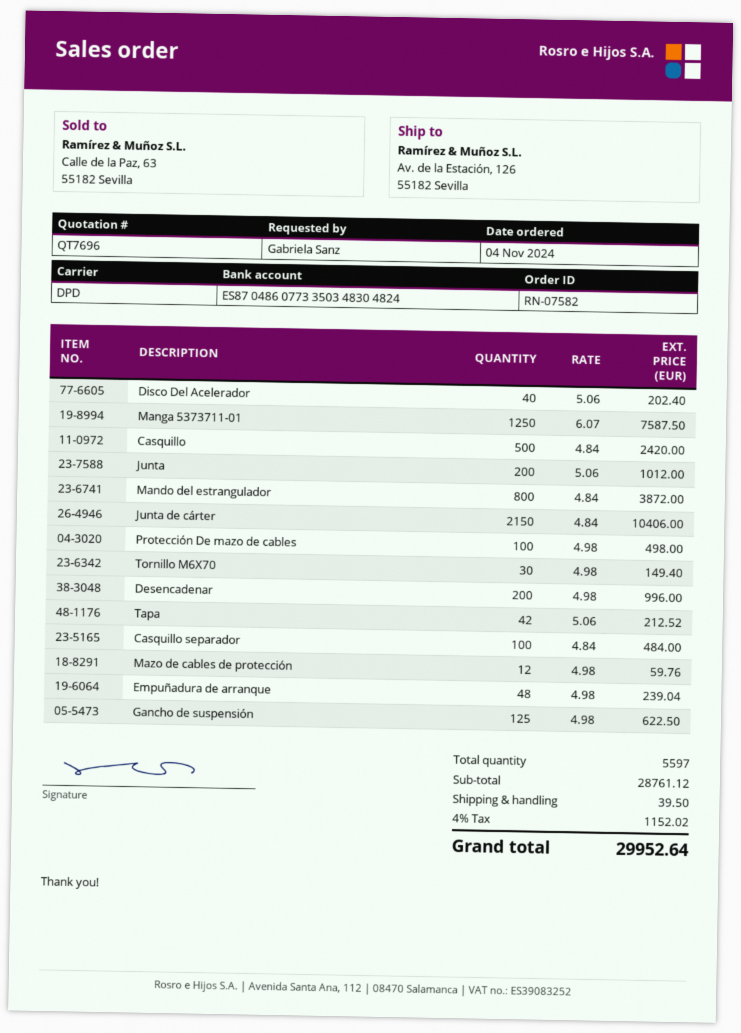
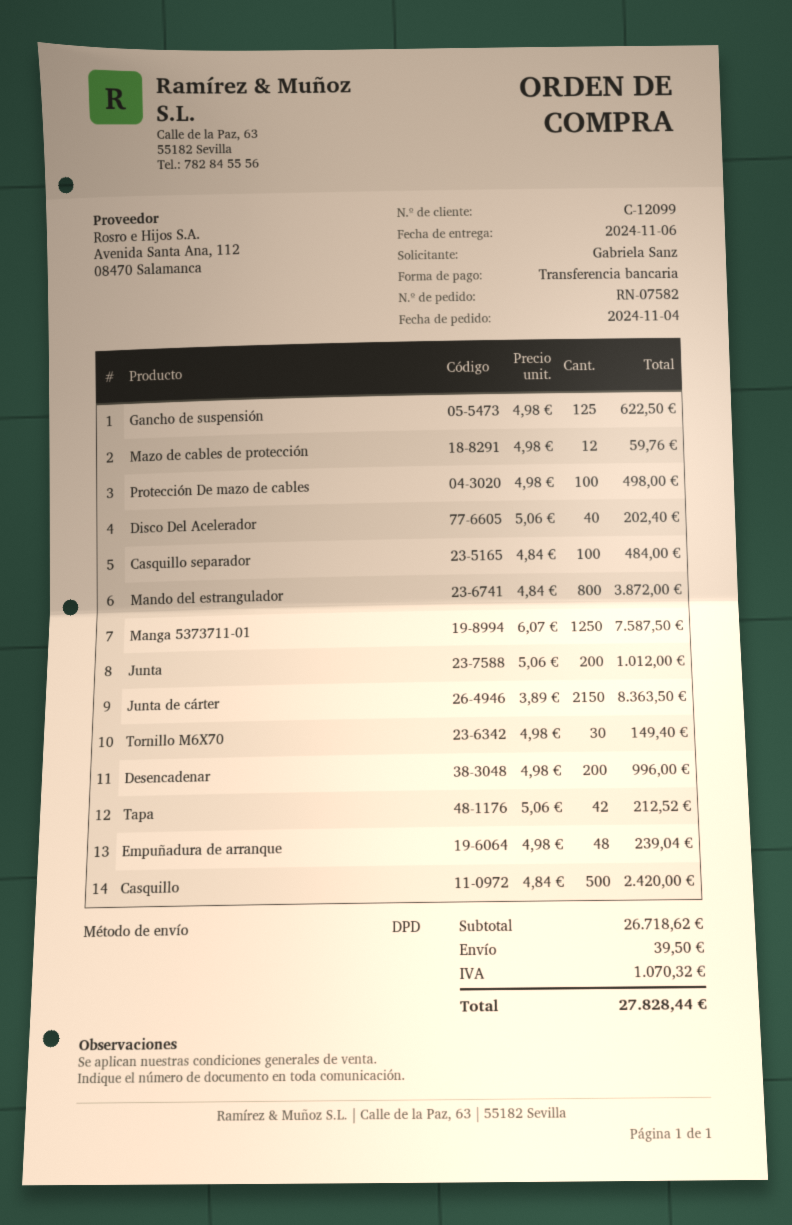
Junta de cárter: 2150 x 4.84 = 10406.00 -> 2150 x 3.89 = 8363.50
subtotal: 28761.12 -> 26718.62
tax: 1152.02 -> 1070.32
total: 29952.64 -> 27828.44

